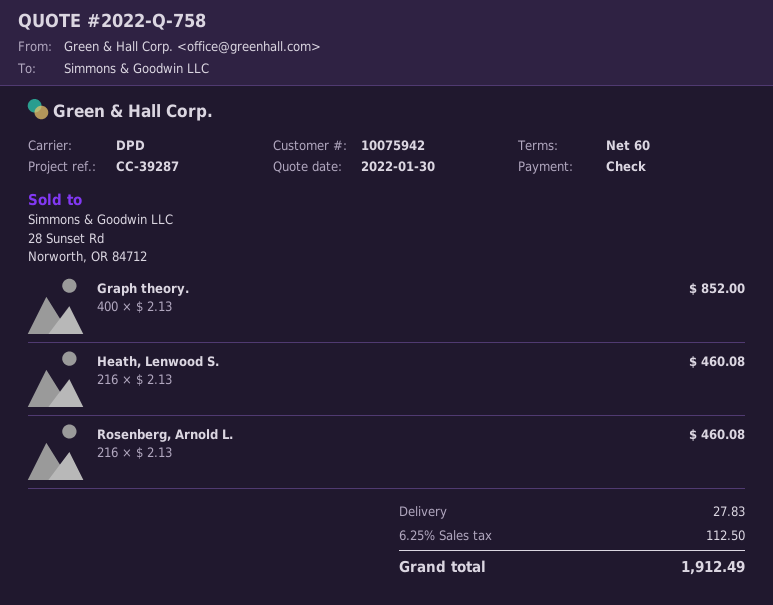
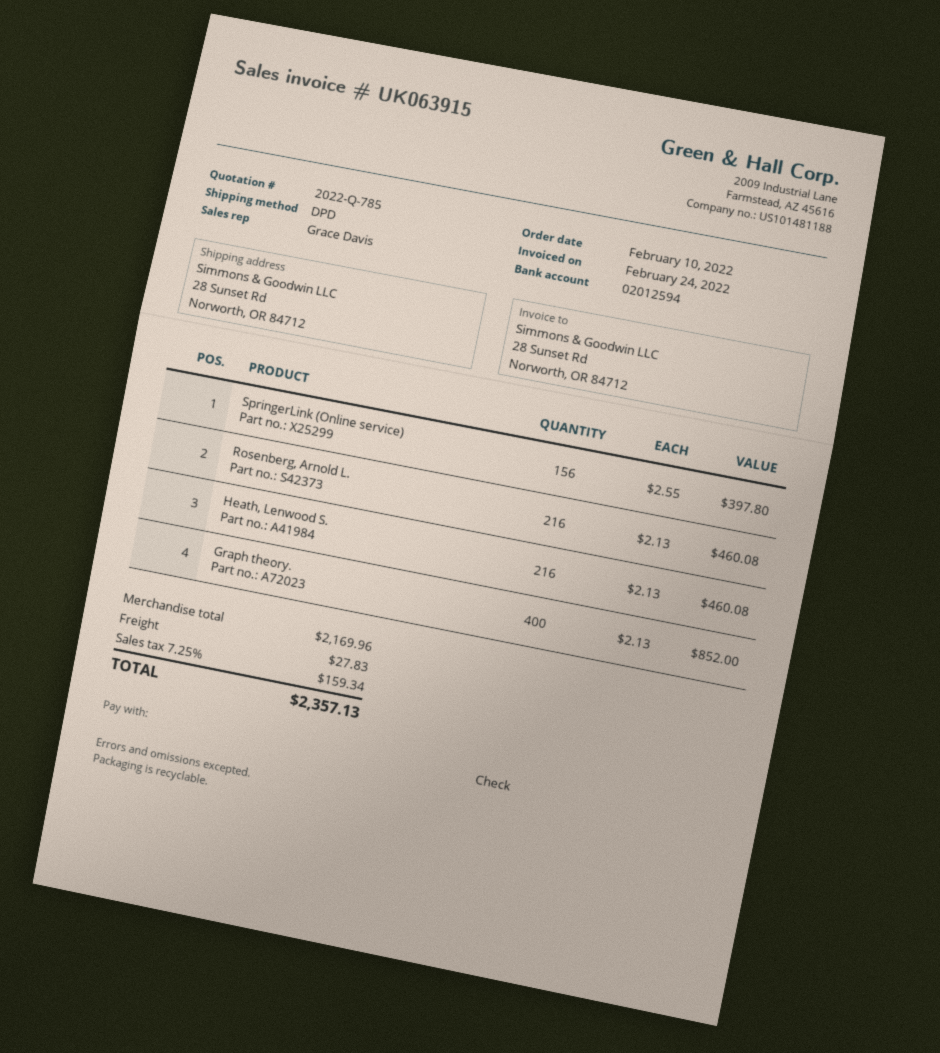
quote number: 2022-Q-758 -> 2022-Q-785
SpringerLink (Online service): none -> 156 x 2.55 = 397.80
tax: 6.25% = 112.50 -> 7.25% = 159.34
total: 1912.49 -> 2357.13

